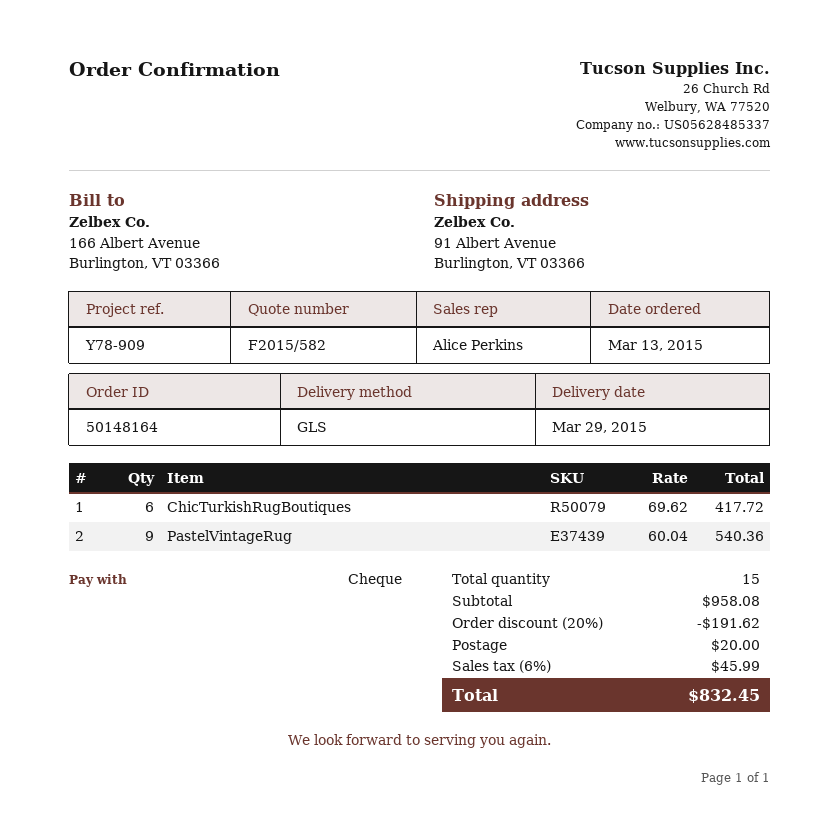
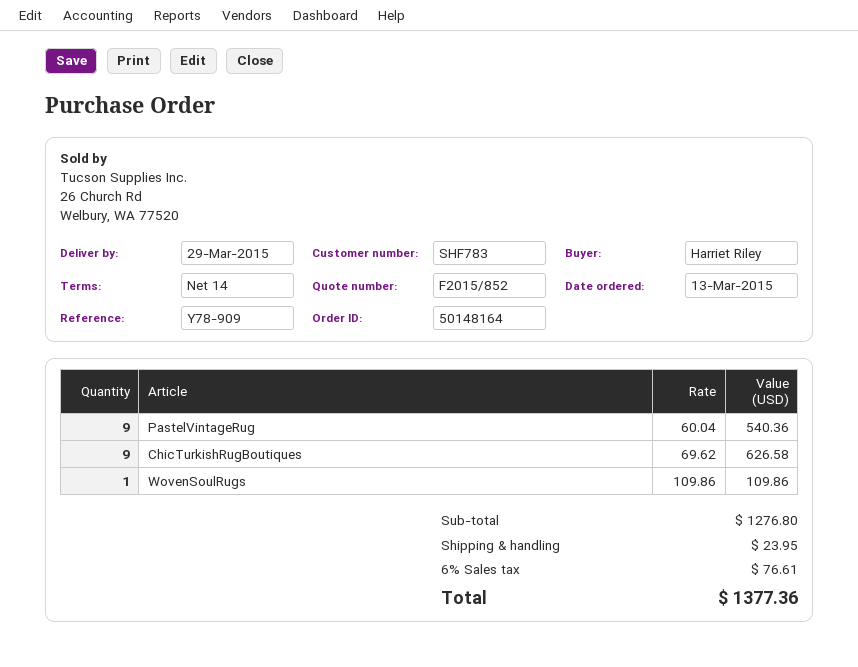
quote number: F2015/582 -> F2015/852
ChicTurkishRugBoutiques: 6 x 69.62 = 417.72 -> 9 x 69.62 = 626.58
WovenSoulRugs: none -> 1 x 109.86 = 109.86
subtotal: 958.08 -> 1276.80
discount: 20% = 191.62 -> none
shipping: 20.00 -> 23.95
tax: 6% = 45.99 -> 6% = 76.61
total: 832.45 -> 1377.36

